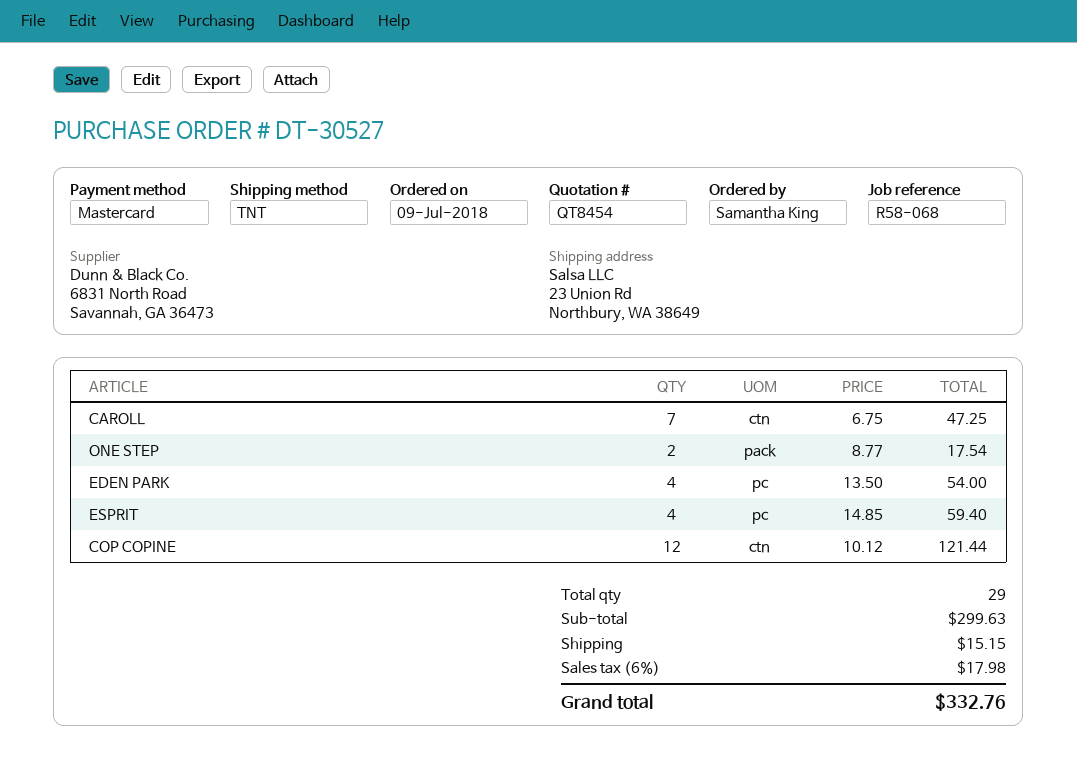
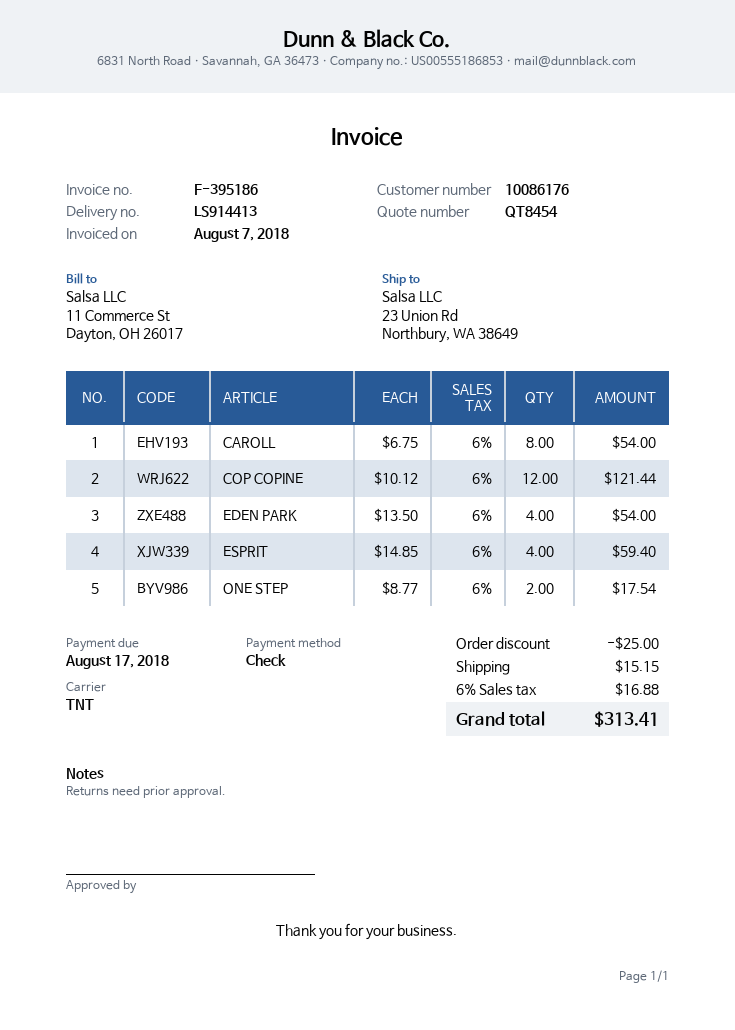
payment method: Mastercard -> cheque
CAROLL: 7 x 6.75 = 47.25 -> 8 x 6.75 = 54.00
discount: none -> 25.00
tax: 6% = 17.98 -> 6% = 16.88
total: 332.76 -> 313.41

